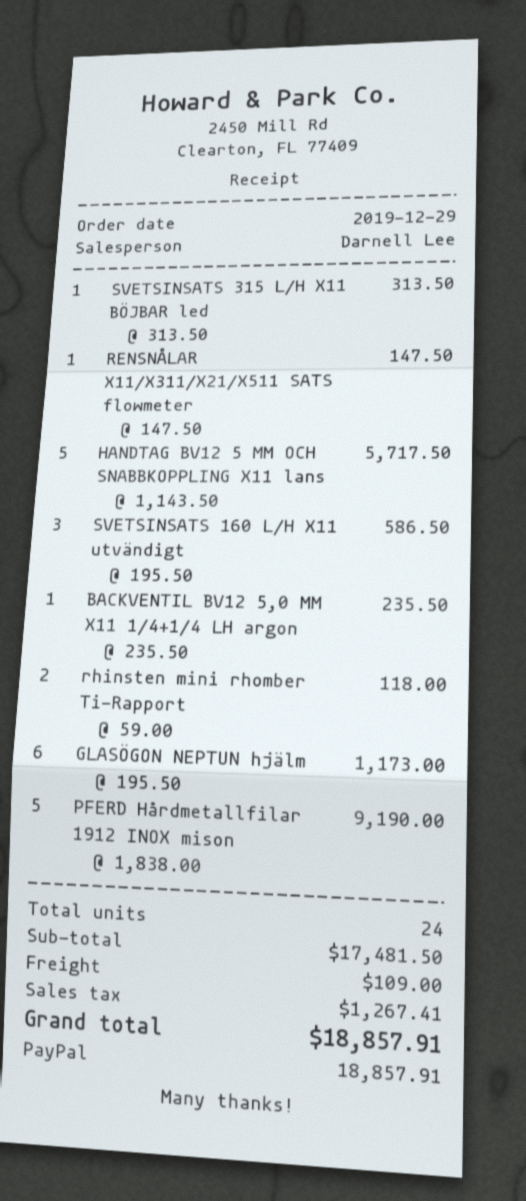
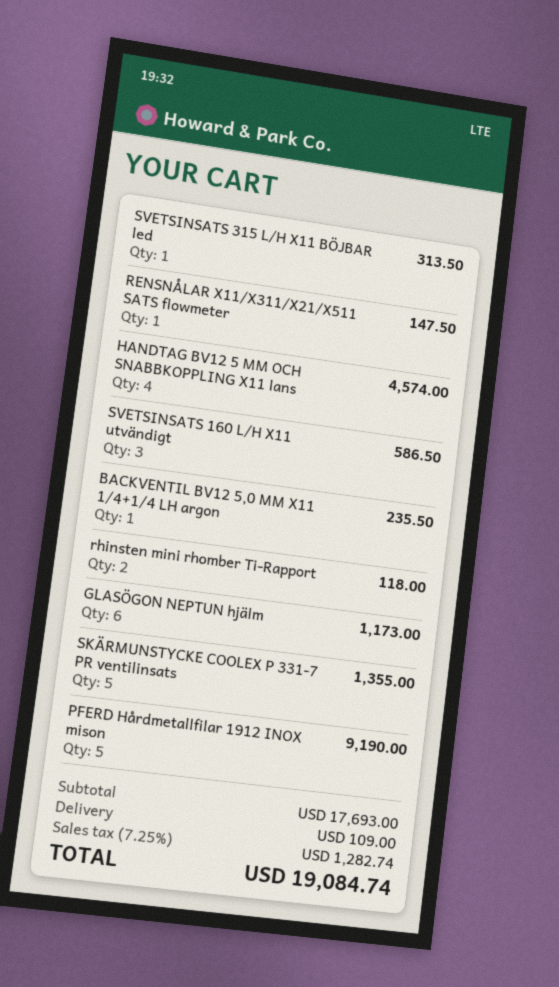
HANDTAG BV12 5 MM OCH SNABBKOPPLING X11 lans: 5 for 5717.50 -> 4 for 4574.00
SKÄRMUNSTYCKE COOLEX P 331-7 PR ventilinsats: none -> 5 for 1355.00
subtotal: 17481.50 -> 17693.00
tax: 1267.41 -> 1282.74
total: 18857.91 -> 19084.74

